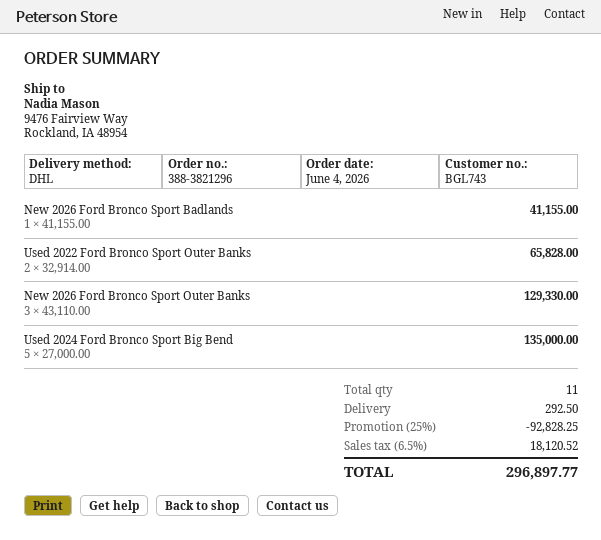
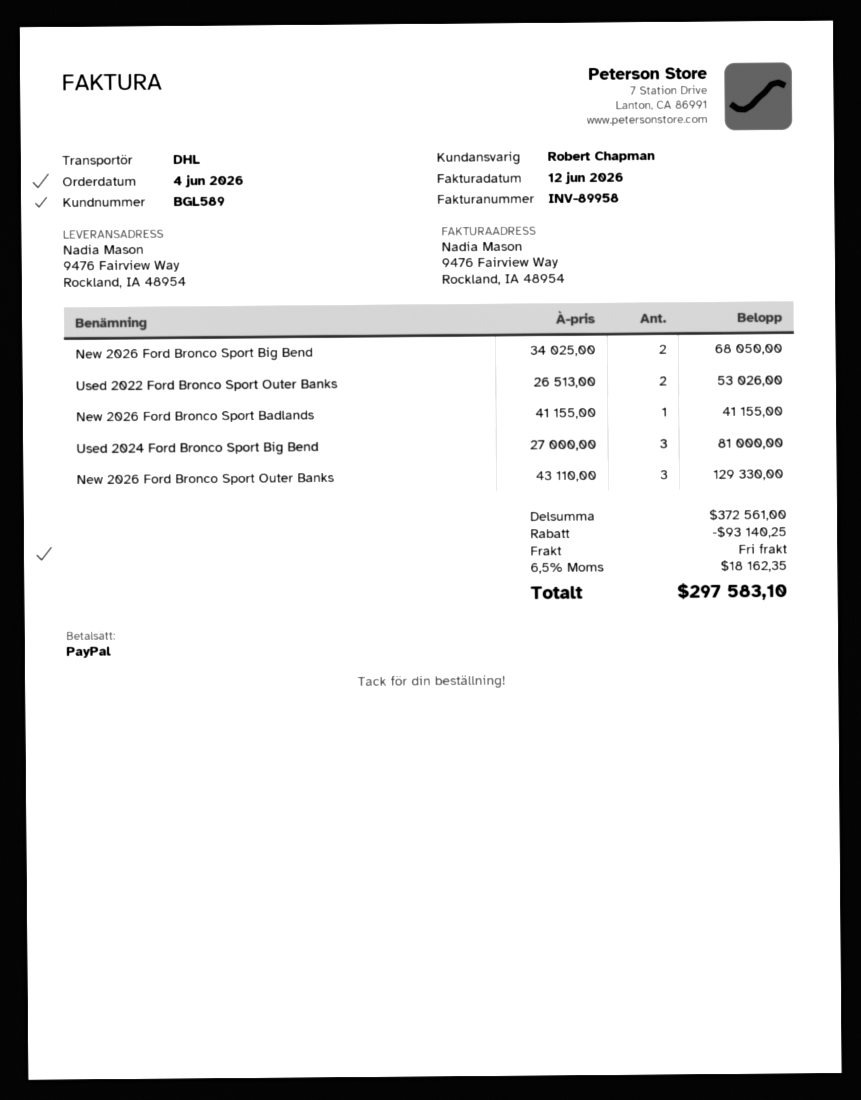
customer number: BGL743 -> BGL589
Used 2022 Ford Bronco Sport Outer Banks: 2 x 32914.00 = 65828.00 -> 2 x 26513.00 = 53026.00
Used 2024 Ford Bronco Sport Big Bend: 5 x 27000.00 = 135000.00 -> 3 x 27000.00 = 81000.00
New 2026 Ford Bronco Sport Big Bend: none -> 2 x 34025.00 = 68050.00
discount: 92828.25 -> 93140.25
shipping: 292.50 -> 0.00
tax: 6.5% = 18120.52 -> 6.5% = 18162.35
total: 296897.77 -> 297583.10

